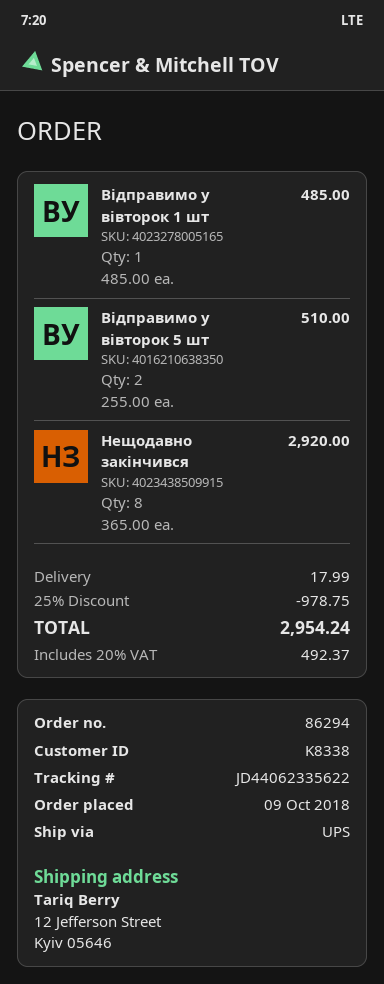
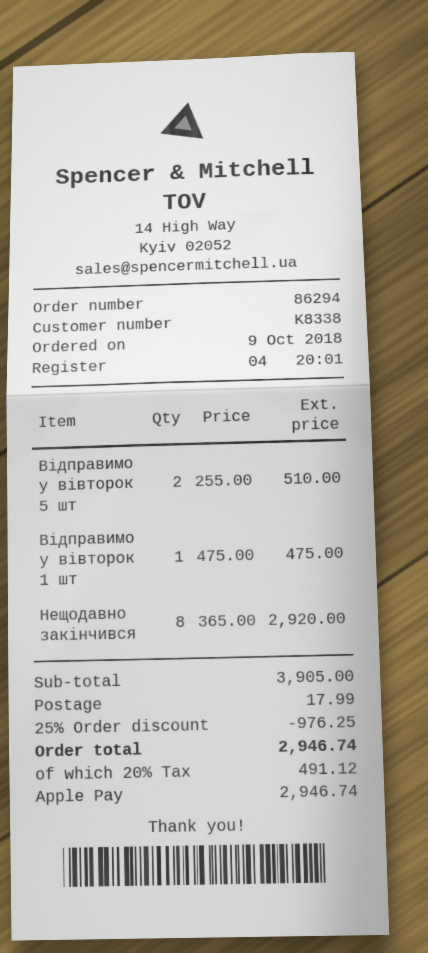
Відправимо у вівторок 1 шт: 1 x 485.00 = 485.00 -> 1 x 475.00 = 475.00
discount: 25% = 978.75 -> 25% = 976.25
tax: 20% = 492.37 -> 20% = 491.12
total: 2954.24 -> 2946.74

